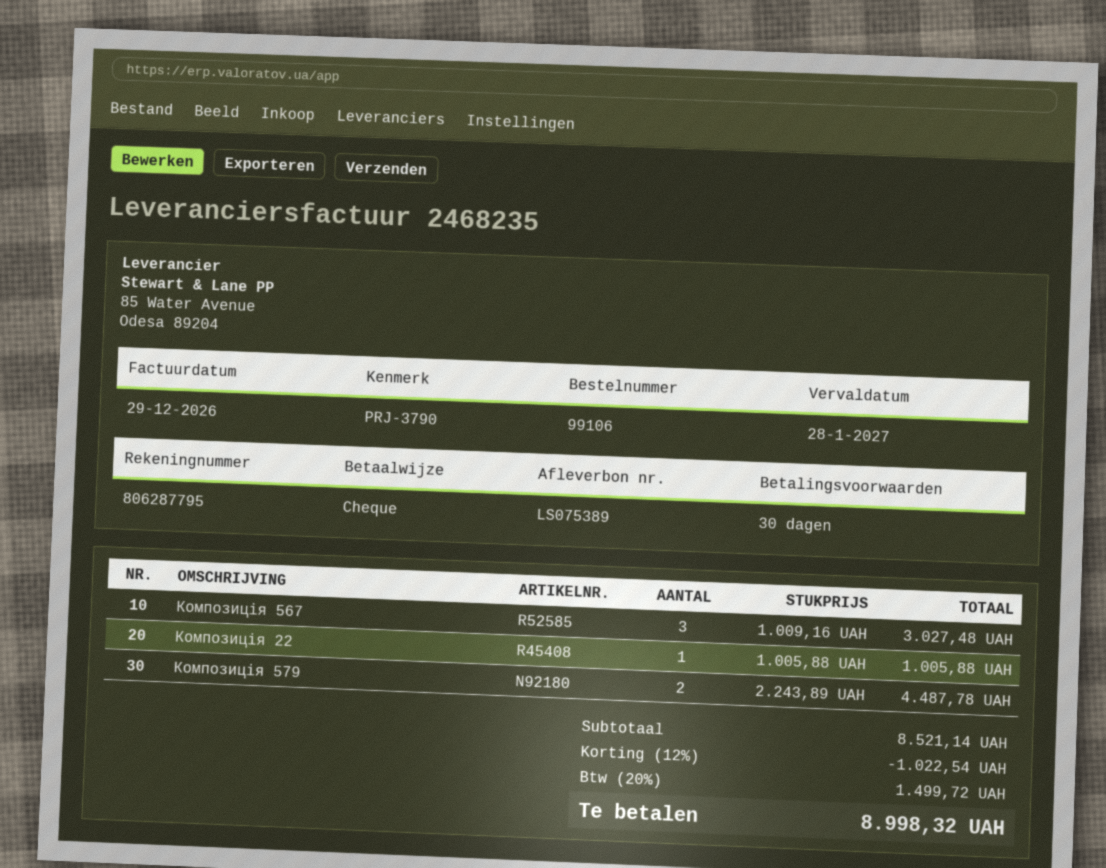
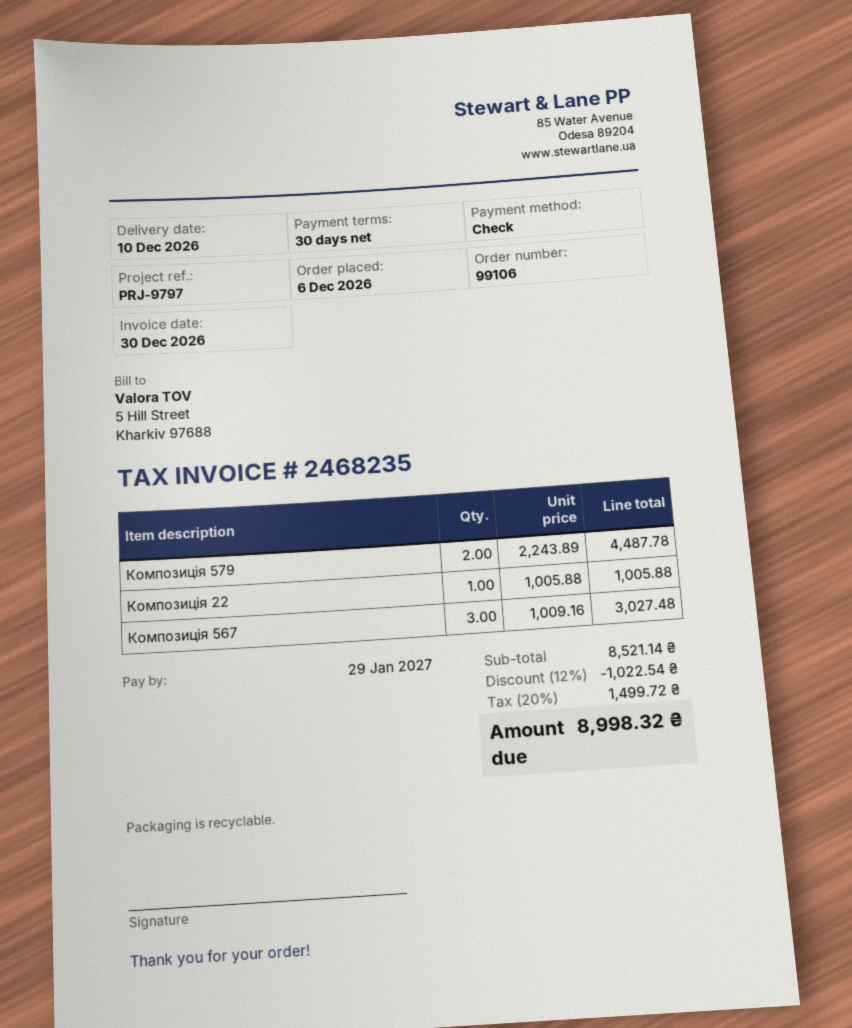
invoice date: 2026-12-29 -> 2026-12-30
due date: 2027-01-28 -> 2027-01-29
reference: PRJ-3790 -> PRJ-9797

